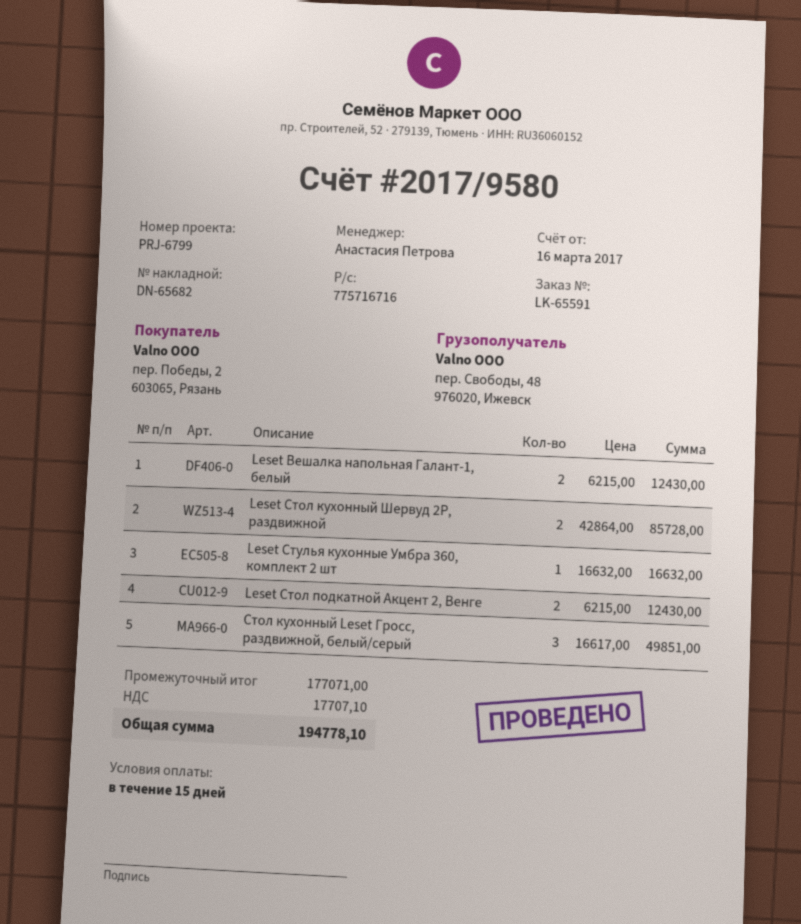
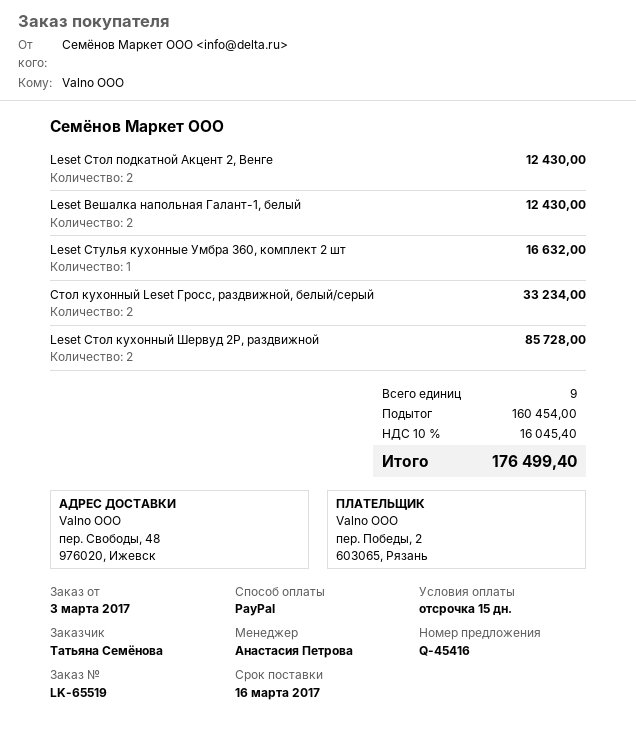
order number: LK-65591 -> LK-65519
Стол кухонный Leset Гросс, раздвижной, белый/серый: 3 for 49851.00 -> 2 for 33234.00
subtotal: 177071.00 -> 160454.00
tax: 17707.10 -> 16045.40
total: 194778.10 -> 176499.40

